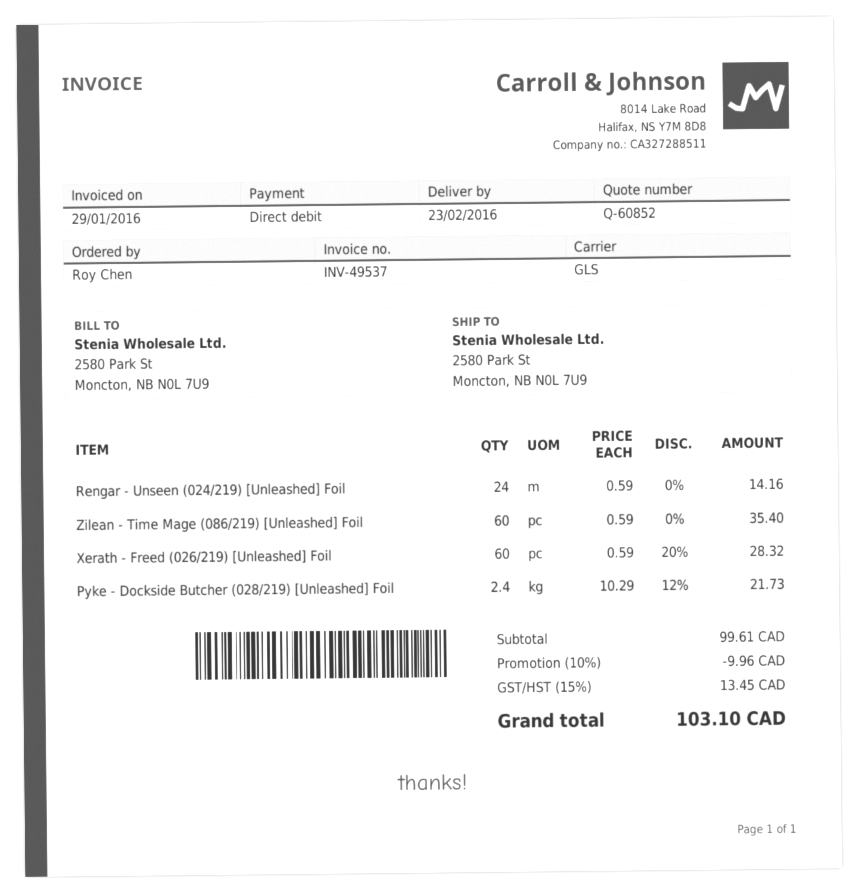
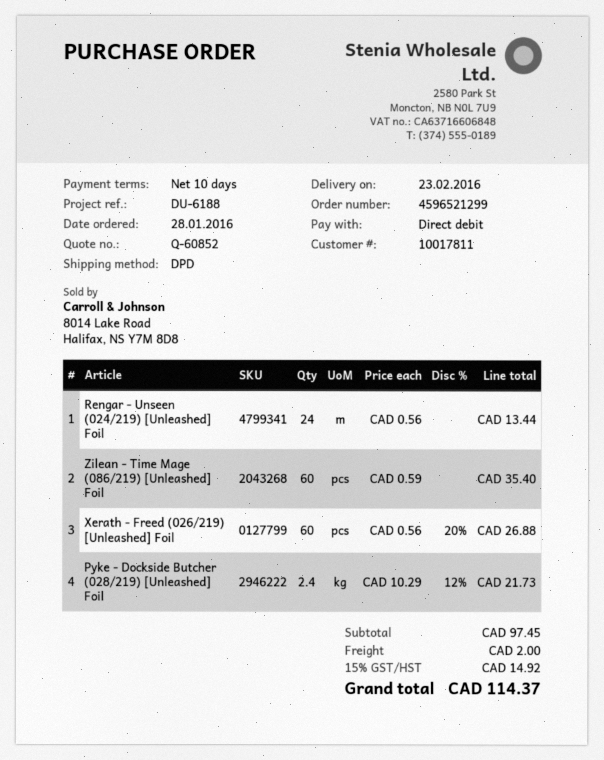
shipping method: GLS -> DPD
Rengar - Unseen (024/219) [Unleashed] Foil: 24 x 0.59 = 14.16 -> 24 x 0.56 = 13.44
Xerath - Freed (026/219) [Unleashed] Foil: 60 x 0.59 - 20% = 28.32 -> 60 x 0.56 - 20% = 26.88
subtotal: 99.61 -> 97.45
discount: 10% = 9.96 -> none
shipping: none -> 2.00
tax: 15% = 13.45 -> 15% = 14.92
total: 103.10 -> 114.37

